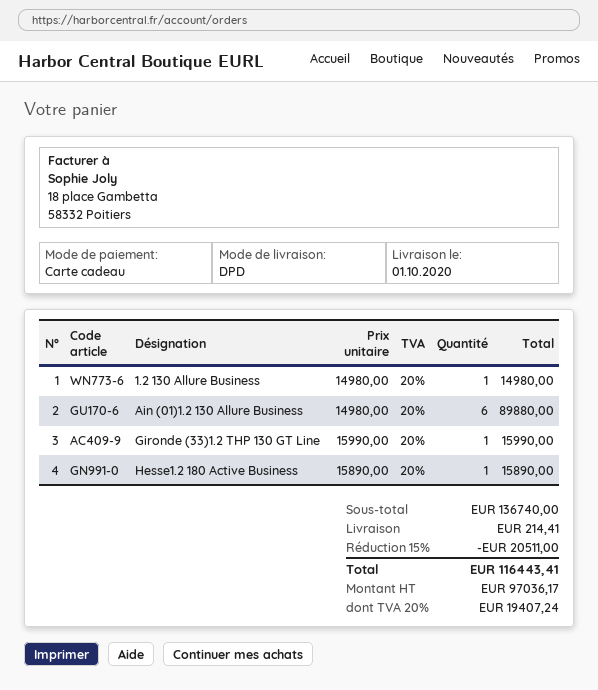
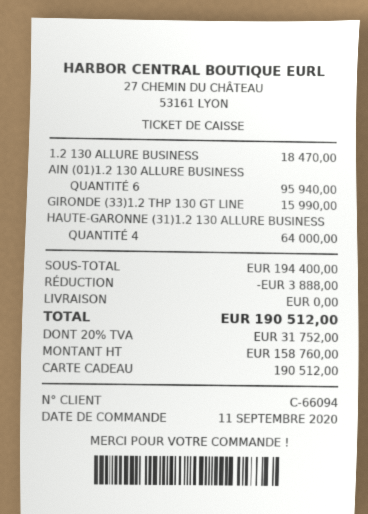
1.2 130 Allure Business: 1 for 14980.00 -> 1 for 18470.00
Ain (01)1.2 130 Allure Business: 6 for 89880.00 -> 6 for 95940.00
Hesse1.2 180 Active Business: 1 for 15890.00 -> none
HAUTE-GARONNE (31)1.2 130 ALLURE BUSINESS: none -> 4 for 64000.00
subtotal: 136740.00 -> 194400.00
discount: 20511.00 -> 3888.00
shipping: 214.41 -> 0.00
net: 97036.17 -> 158760.00
tax: 20% = 19407.24 -> 20% = 31752.00
total: 116443.41 -> 190512.00

